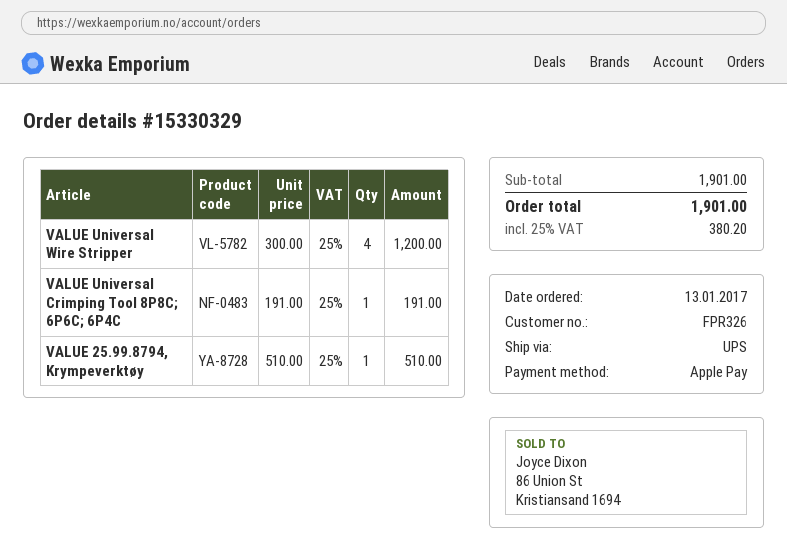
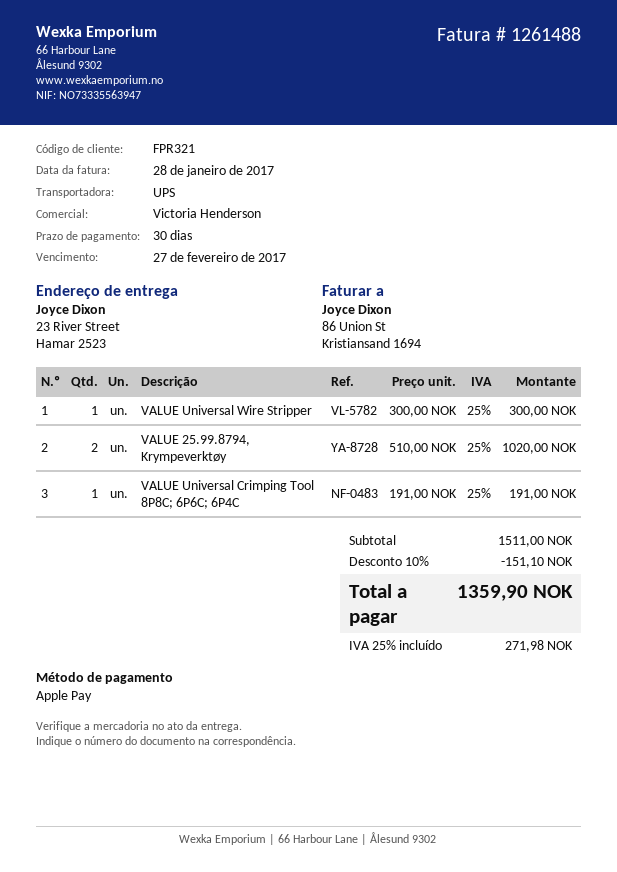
customer number: FPR326 -> FPR321
VALUE Universal Wire Stripper: 4 x 300.00 = 1200.00 -> 1 x 300.00 = 300.00
VALUE 25.99.8794, Krympeverktøy: 1 x 510.00 = 510.00 -> 2 x 510.00 = 1020.00
subtotal: 1901.00 -> 1511.00
discount: none -> 10% = 151.10
tax: 25% = 380.20 -> 25% = 271.98
total: 1901.00 -> 1359.90

